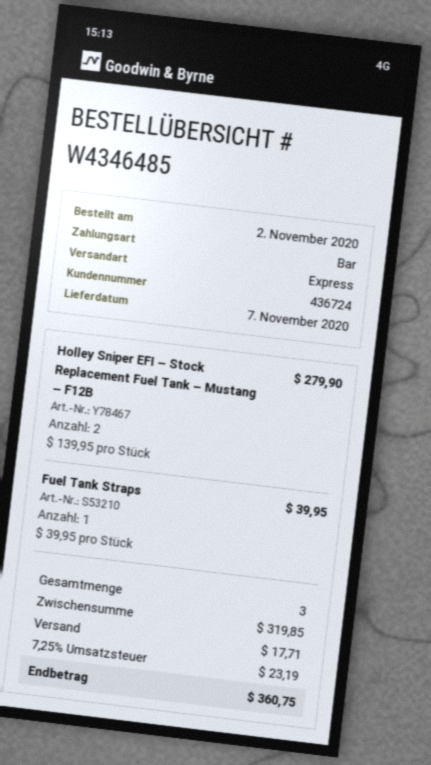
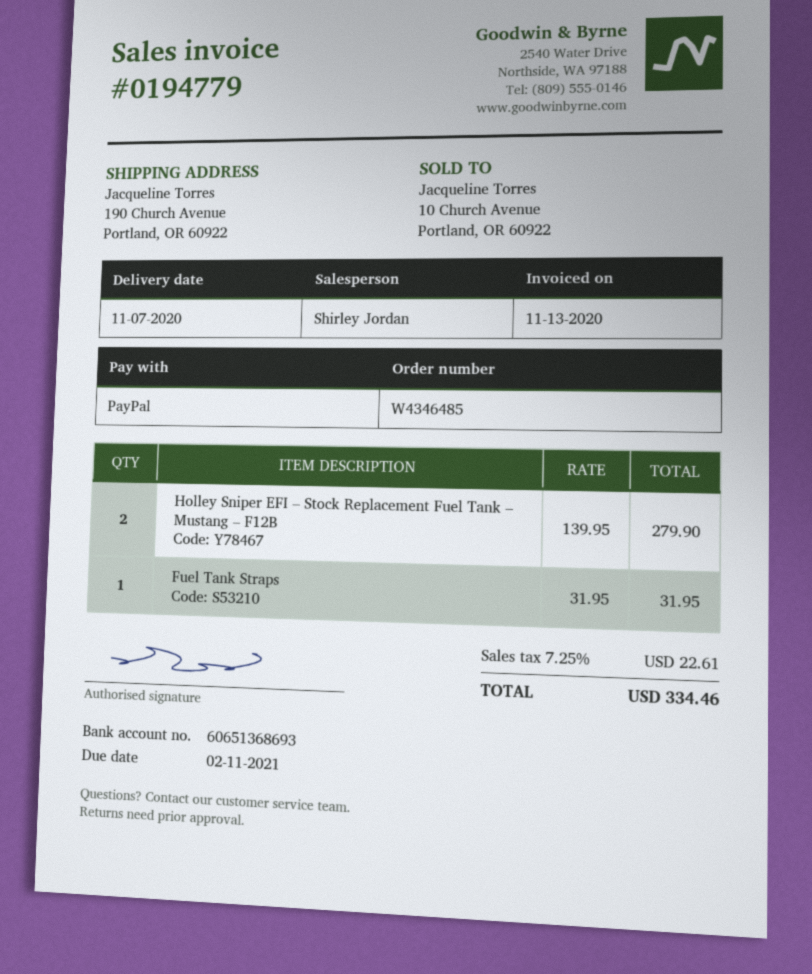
payment method: cash -> PayPal
Fuel Tank Straps: 1 x 39.95 = 39.95 -> 1 x 31.95 = 31.95
shipping: 17.71 -> none
tax: 7.25% = 23.19 -> 7.25% = 22.61
total: 360.75 -> 334.46

